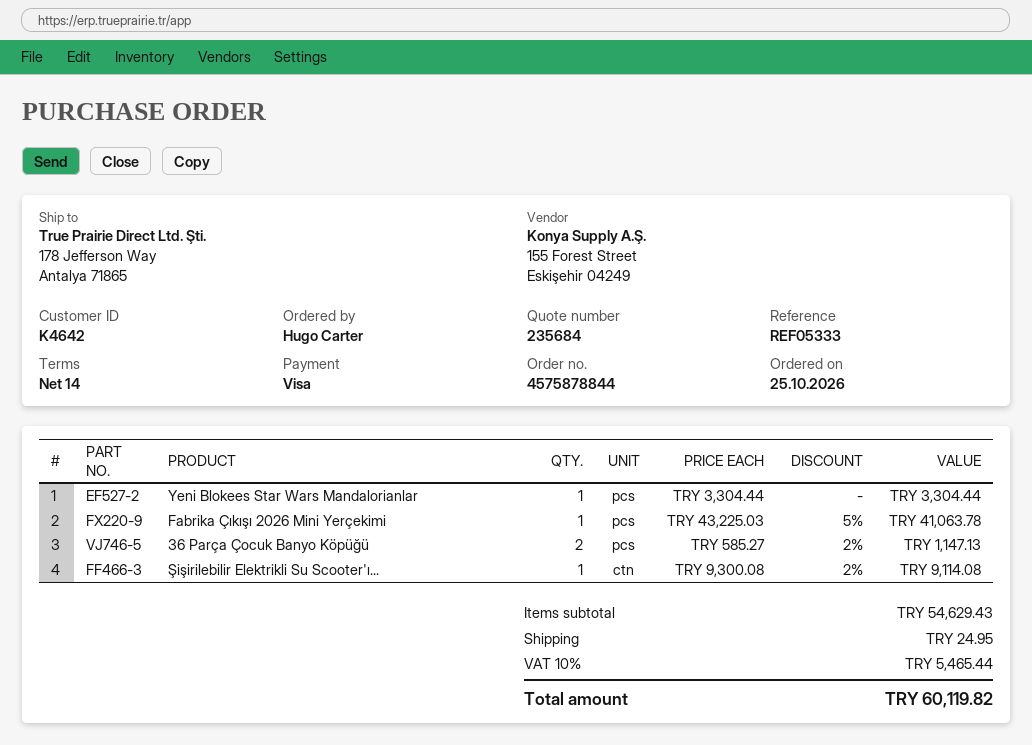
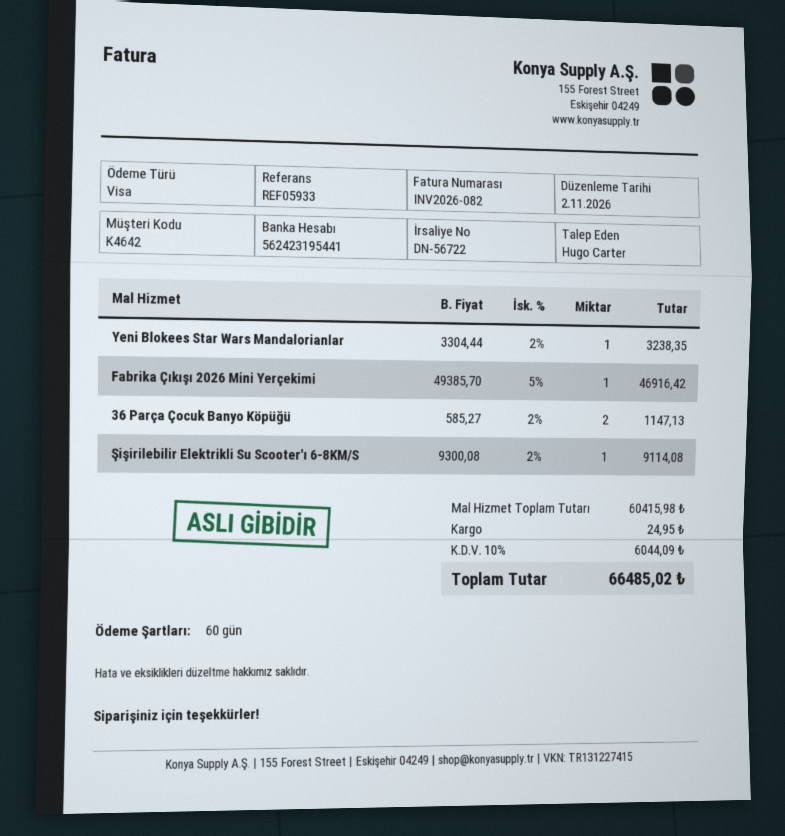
payment terms: 14 days -> 60 days
reference: REF05333 -> REF05933
Yeni Blokees Star Wars Mandalorianlar: 1 x 3304.44 = 3304.44 -> 1 x 3304.44 - 2% = 3238.35
Fabrika Çıkışı 2026 Mini Yerçekimi: 1 x 43225.03 - 5% = 41063.78 -> 1 x 49385.70 - 5% = 46916.42
subtotal: 54629.43 -> 60415.98
tax: 10% = 5465.44 -> 10% = 6044.09
total: 60119.82 -> 66485.02

